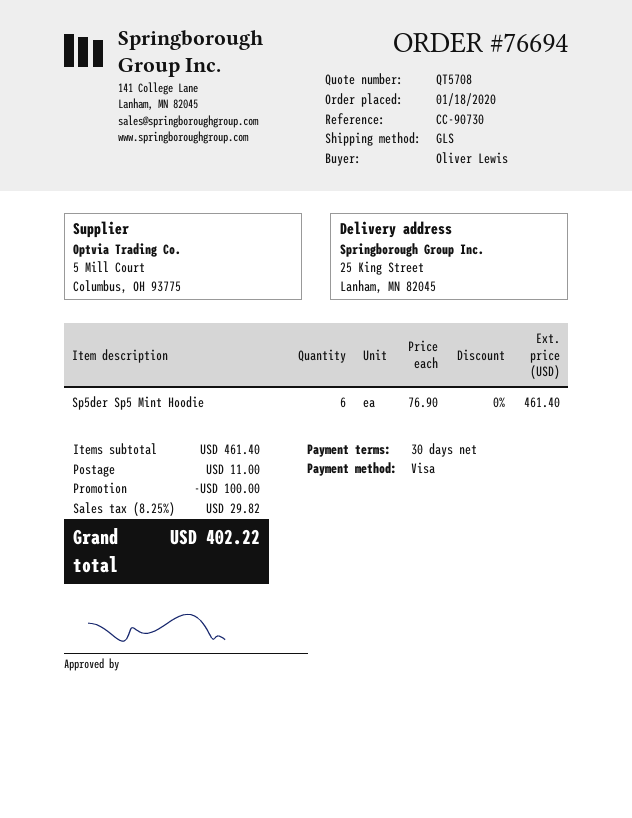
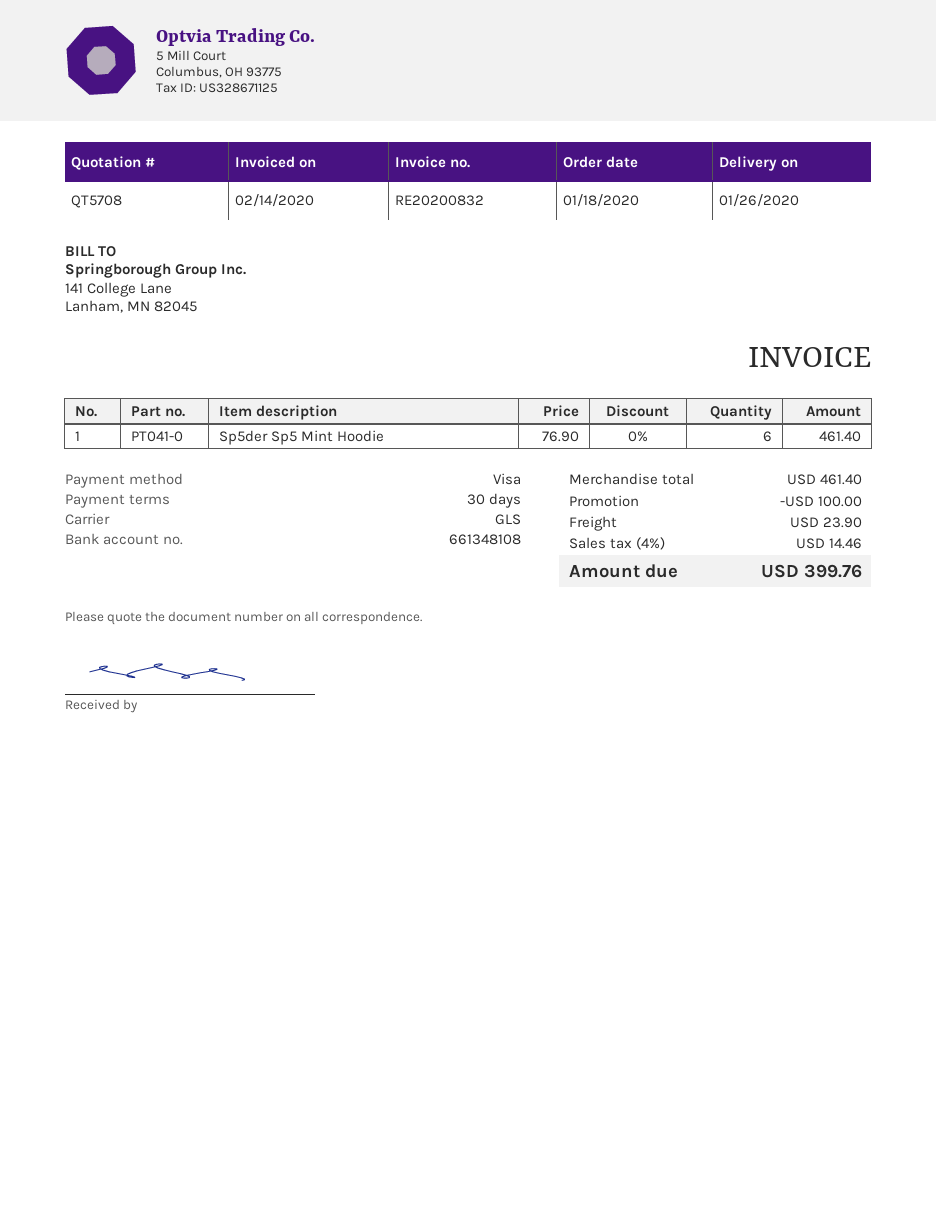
shipping: 11.00 -> 23.90
tax: 8.25% = 29.82 -> 4% = 14.46
total: 402.22 -> 399.76

